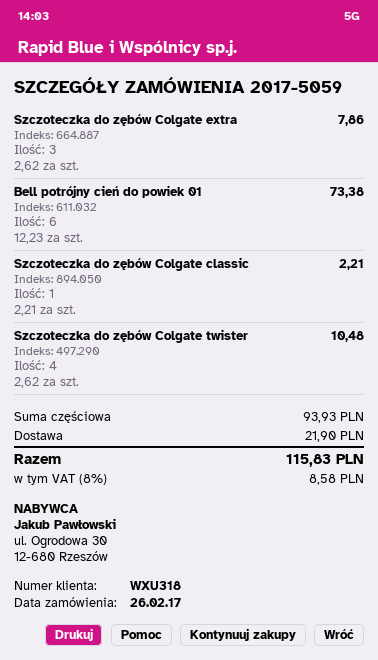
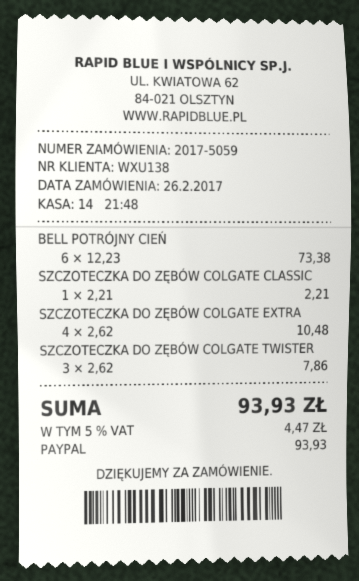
customer number: WXU318 -> WXU138
Szczoteczka do zębów Colgate extra: 3 x 2.62 = 7.86 -> 4 x 2.62 = 10.48
Szczoteczka do zębów Colgate twister: 4 x 2.62 = 10.48 -> 3 x 2.62 = 7.86
shipping: 21.90 -> none
tax: 8% = 8.58 -> 5% = 4.47
total: 115.83 -> 93.93

